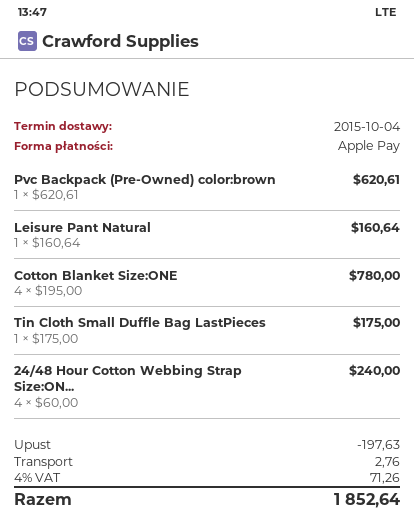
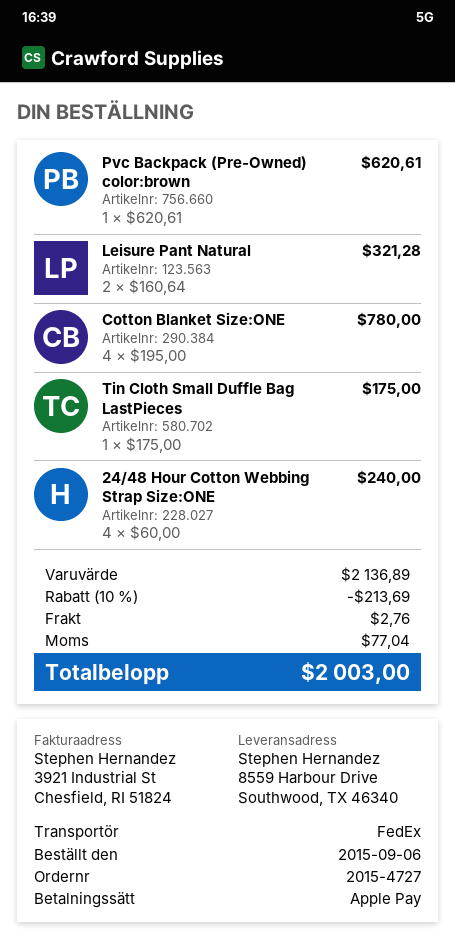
Leisure Pant Natural: 1 x 160.64 = 160.64 -> 2 x 160.64 = 321.28
discount: 197.63 -> 213.69
tax: 71.26 -> 77.04
total: 1852.64 -> 2003.00

